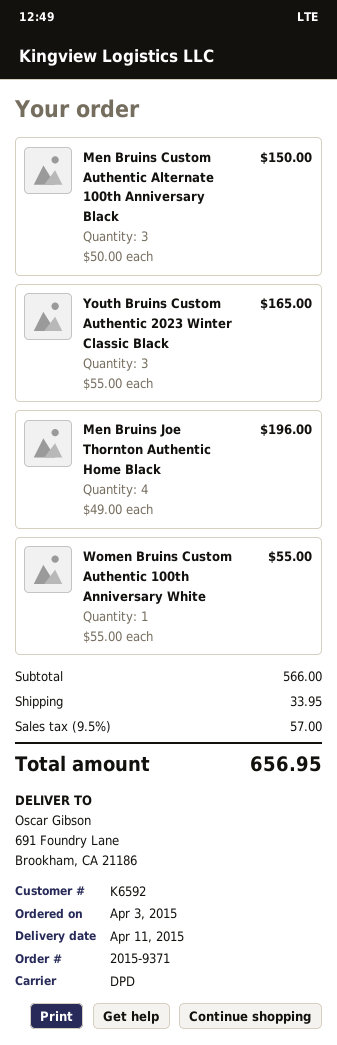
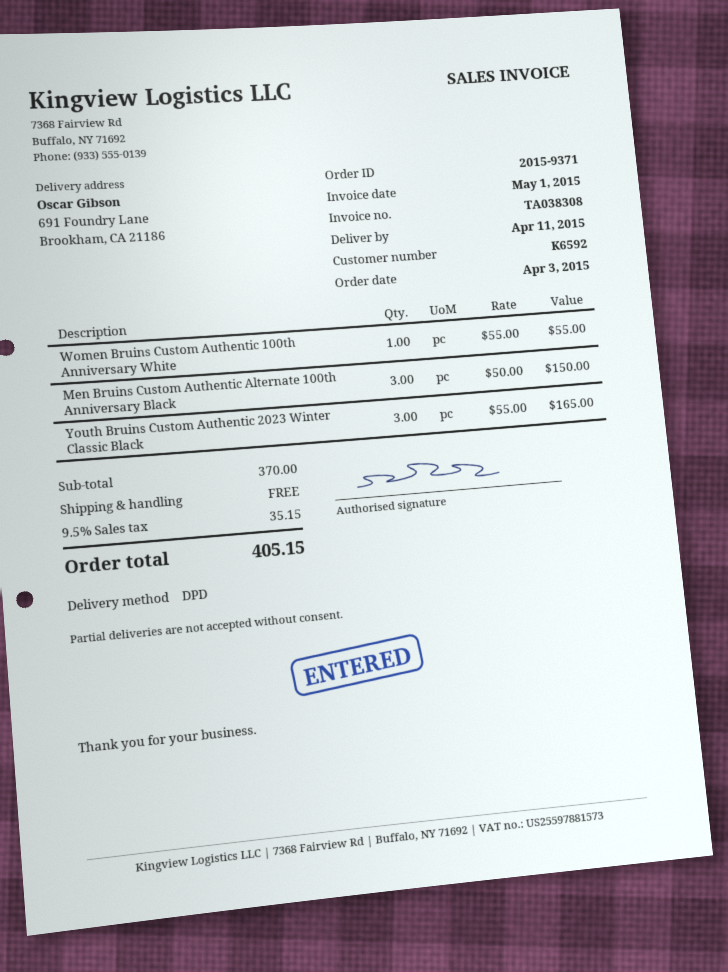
Men Bruins Joe Thornton Authentic Home Black: 4 x 49.00 = 196.00 -> none
subtotal: 566.00 -> 370.00
shipping: 33.95 -> 0.00
tax: 9.5% = 57.00 -> 9.5% = 35.15
total: 656.95 -> 405.15

